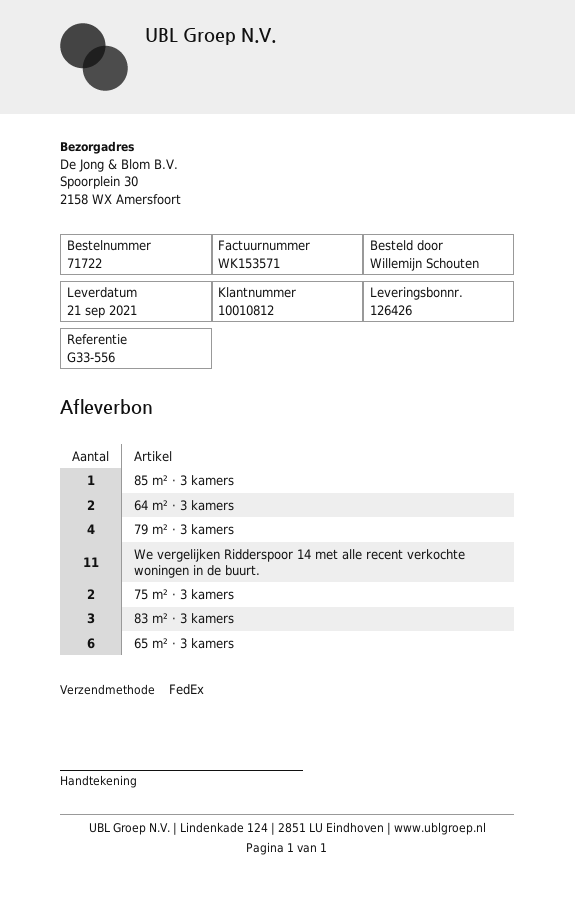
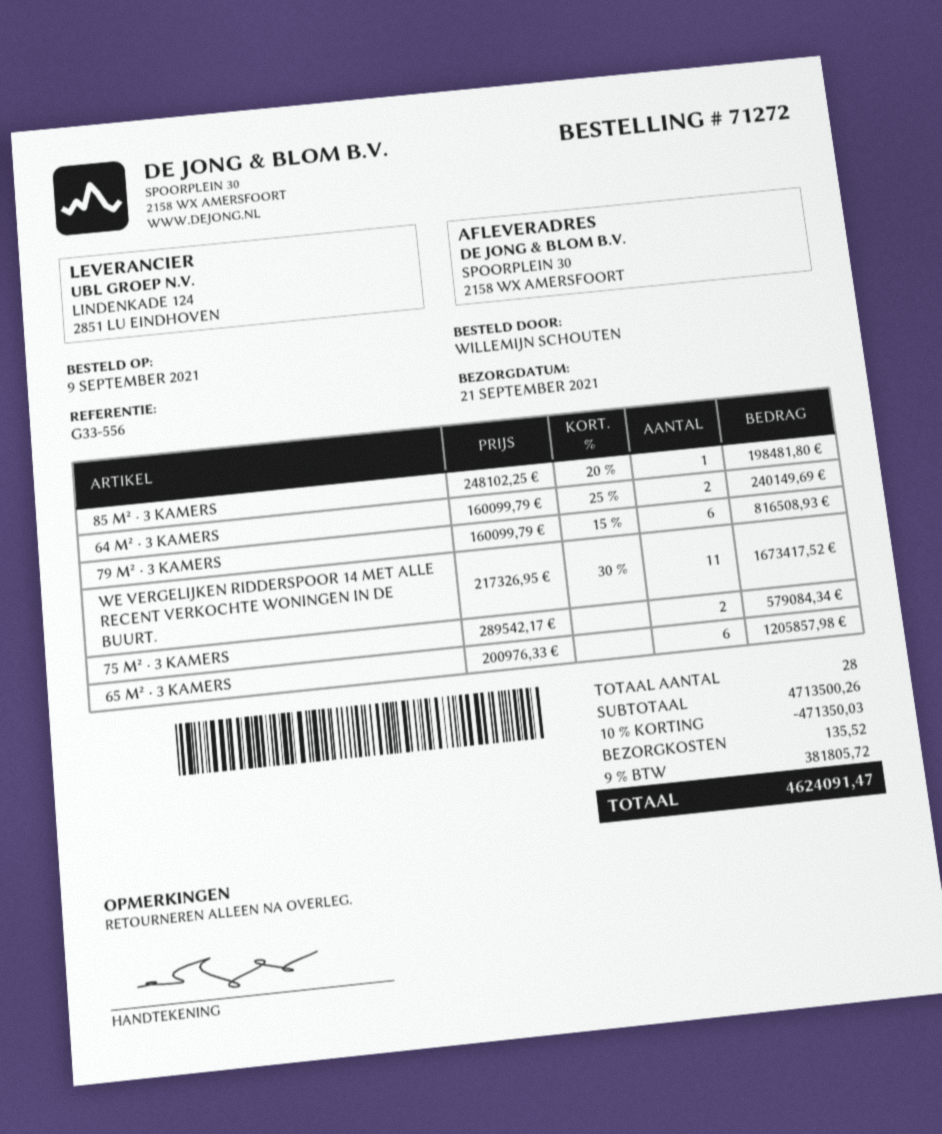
order number: 71722 -> 71272
79 m² · 3 kamers: 4 -> 6
83 m² · 3 kamers: 3 -> none

